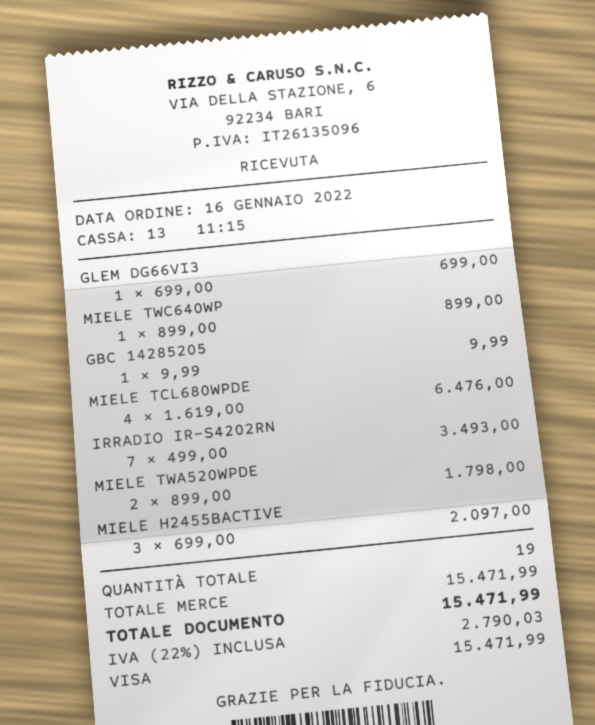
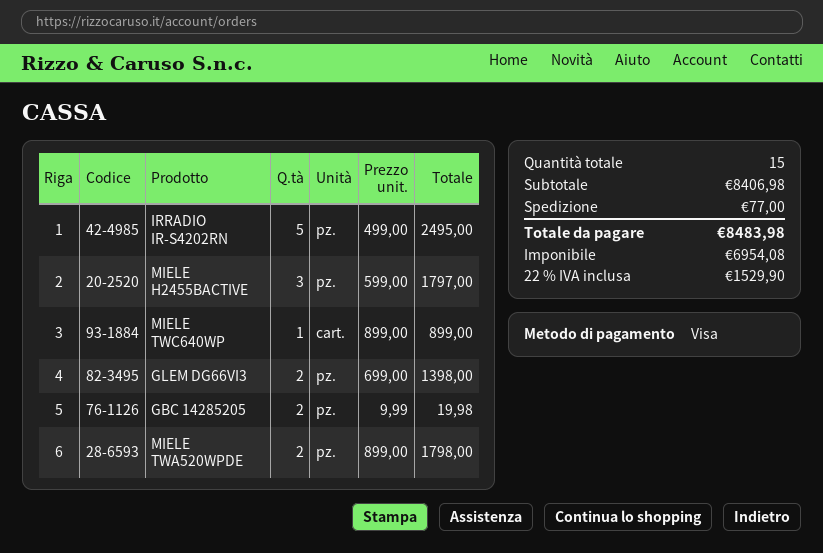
GLEM DG66VI3: 1 x 699.00 = 699.00 -> 2 x 699.00 = 1398.00
GBC 14285205: 1 x 9.99 = 9.99 -> 2 x 9.99 = 19.98
MIELE TCL680WPDE: 4 x 1619.00 = 6476.00 -> none
IRRADIO IR-S4202RN: 7 x 499.00 = 3493.00 -> 5 x 499.00 = 2495.00
MIELE H2455BACTIVE: 3 x 699.00 = 2097.00 -> 3 x 599.00 = 1797.00
total quantity: 19 -> 15
subtotal: 15471.99 -> 8406.98
shipping: none -> 77.00
tax: 22% = 2790.03 -> 22% = 1529.90
total: 15471.99 -> 8483.98

